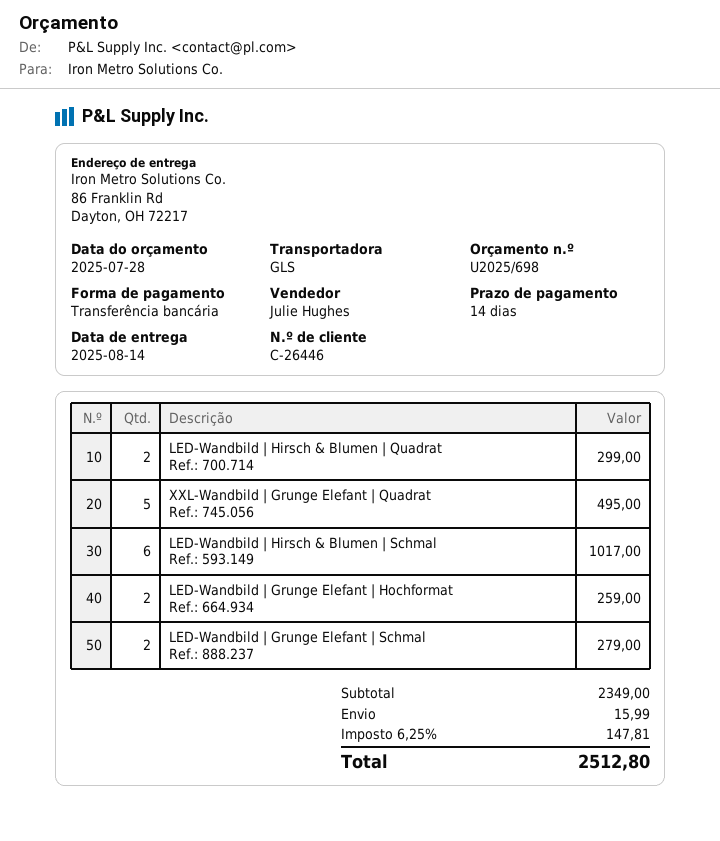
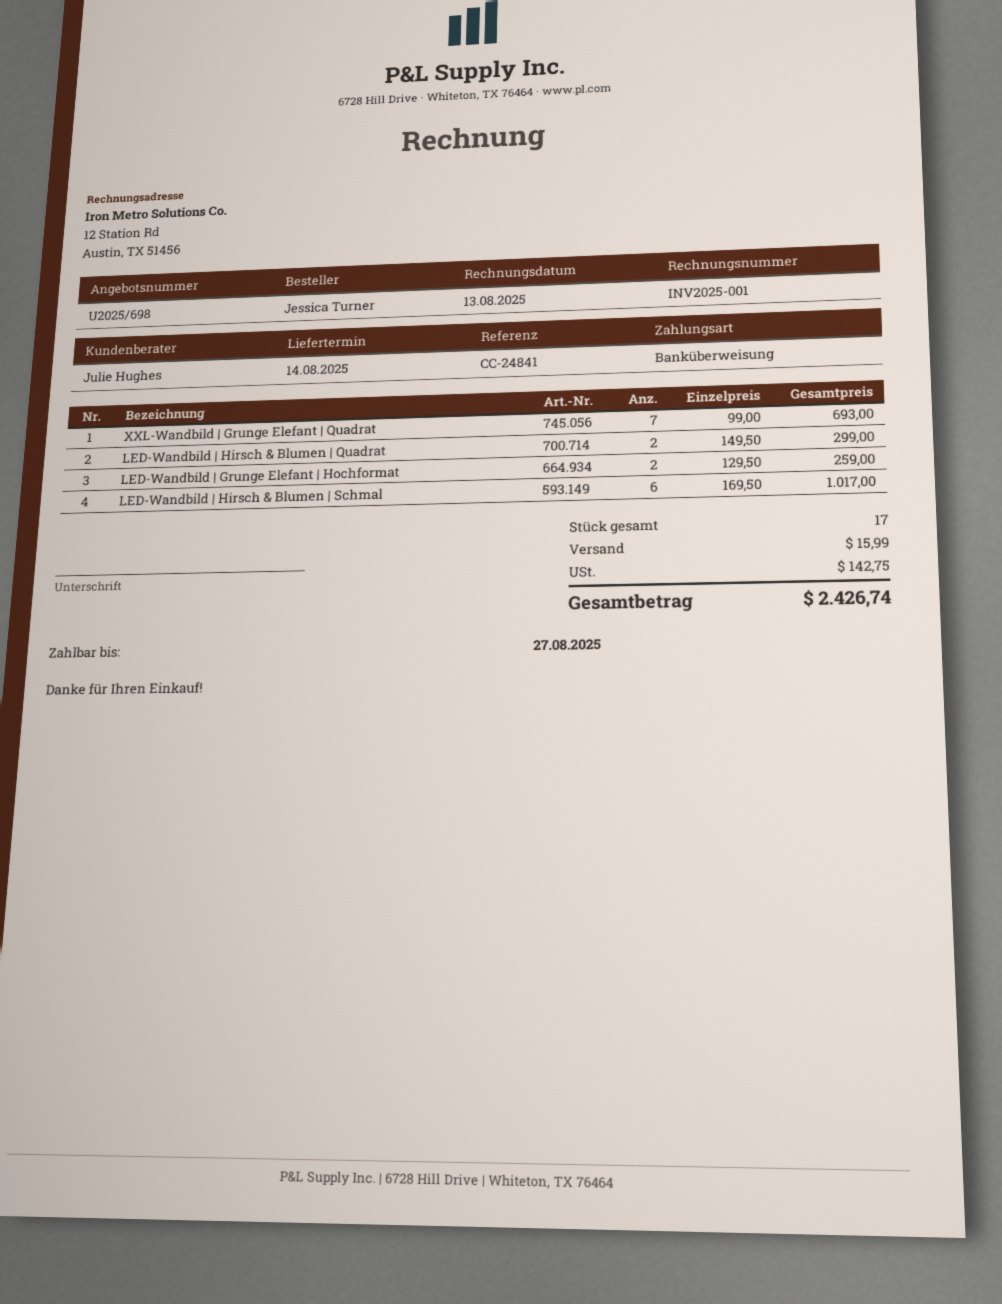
XXL-Wandbild | Grunge Elefant | Quadrat: 5 for 495.00 -> 7 for 693.00
LED-Wandbild | Grunge Elefant | Schmal: 2 for 279.00 -> none
tax: 147.81 -> 142.75
total: 2512.80 -> 2426.74

